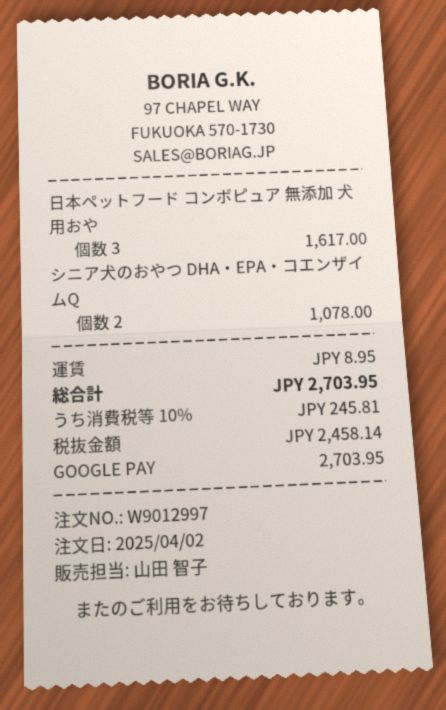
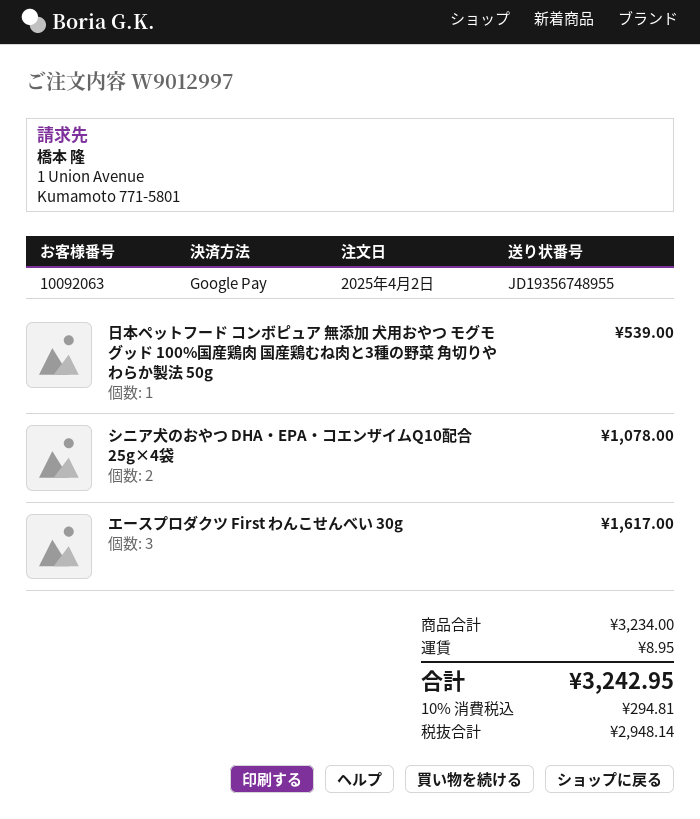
日本ペットフード コンボピュア 無添加 犬用おや: 3 for 1617.00 -> 1 for 539.00
エースプロダクツ First わんこせんべい 30g: none -> 3 for 1617.00
net: 2458.14 -> 2948.14
tax: 10% = 245.81 -> 10% = 294.81
total: 2703.95 -> 3242.95

